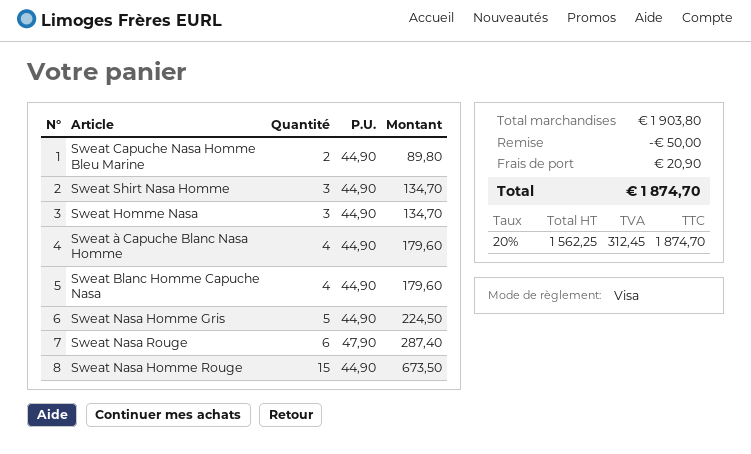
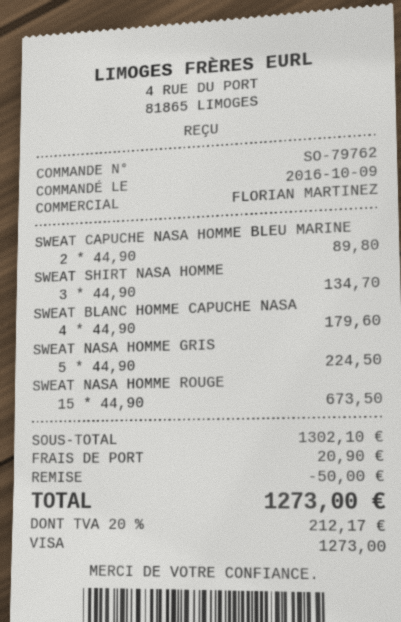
Sweat Homme Nasa: 3 x 44.90 = 134.70 -> none
Sweat à Capuche Blanc Nasa Homme: 4 x 44.90 = 179.60 -> none
Sweat Nasa Rouge: 6 x 47.90 = 287.40 -> none
subtotal: 1903.80 -> 1302.10
tax: 20% = 312.45 -> 20% = 212.17
total: 1874.70 -> 1273.00

